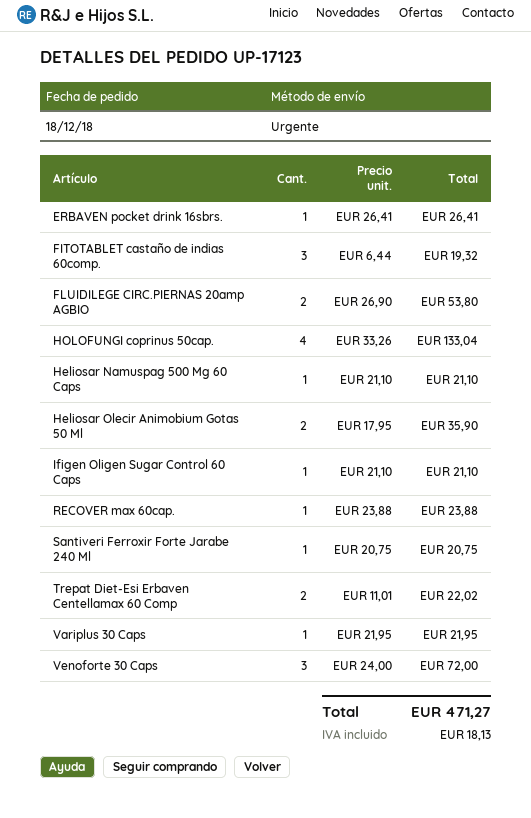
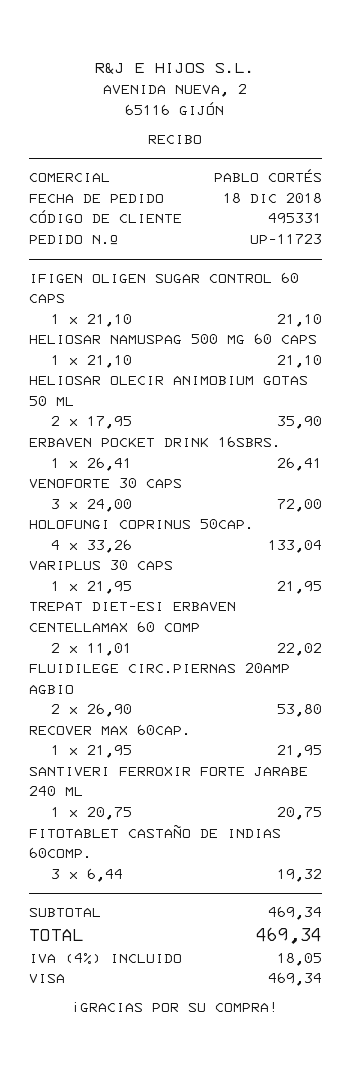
order number: UP-17123 -> UP-11723
RECOVER max 60cap.: 1 x 23.88 = 23.88 -> 1 x 21.95 = 21.95
tax: 18.13 -> 18.05
total: 471.27 -> 469.34

